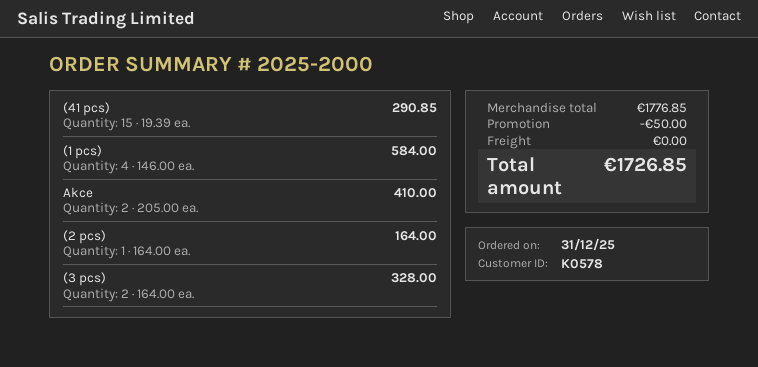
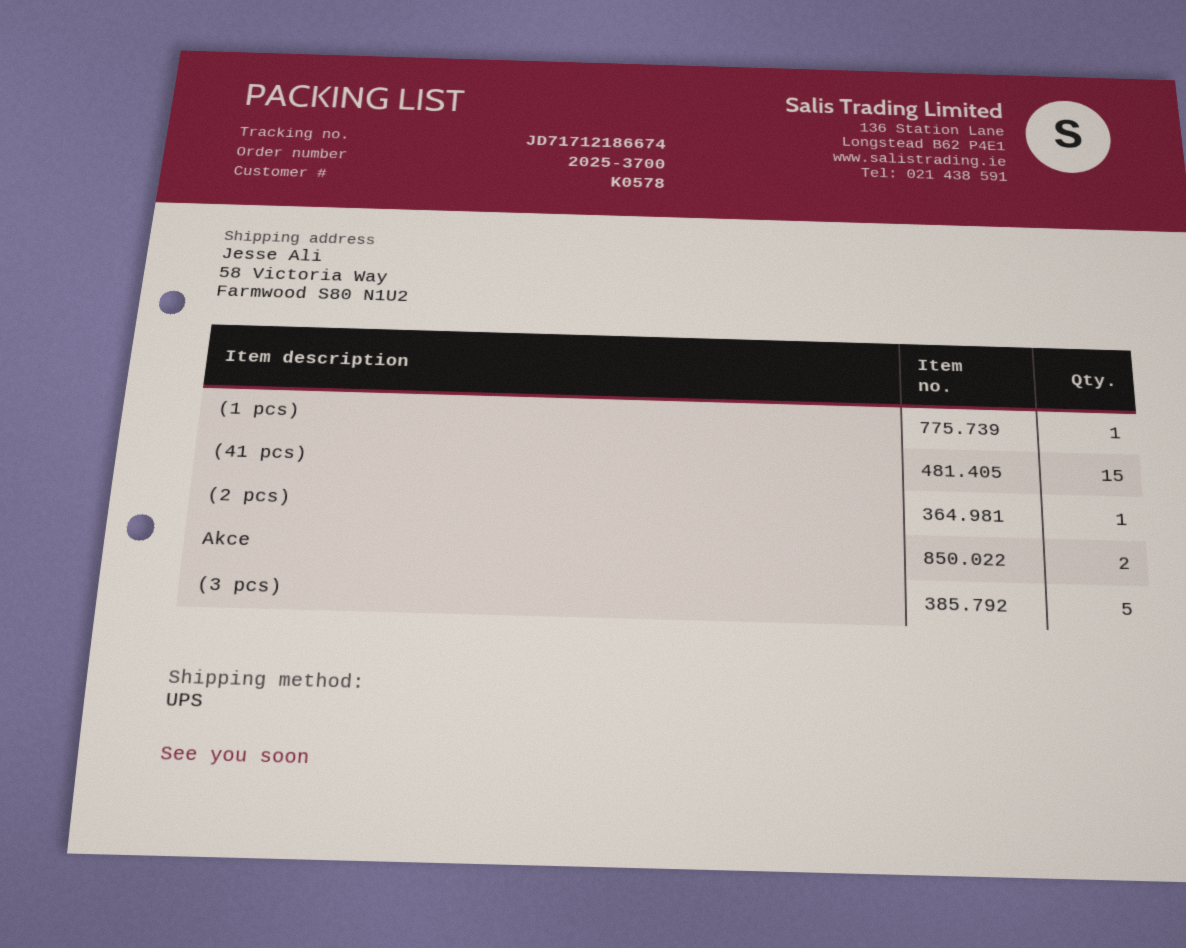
order number: 2025-2000 -> 2025-3700
(1 pcs): 4 -> 1
(3 pcs): 2 -> 5

